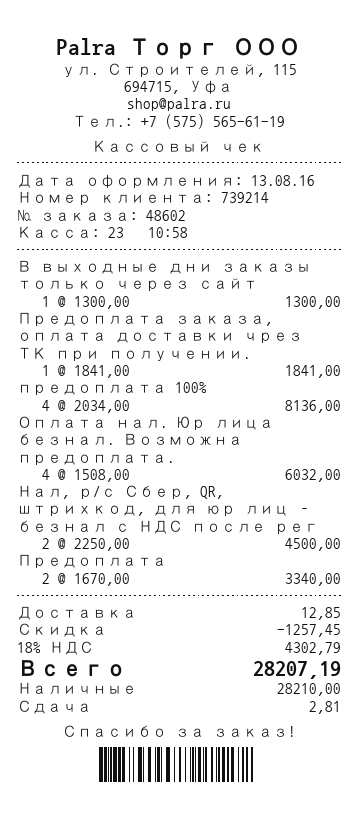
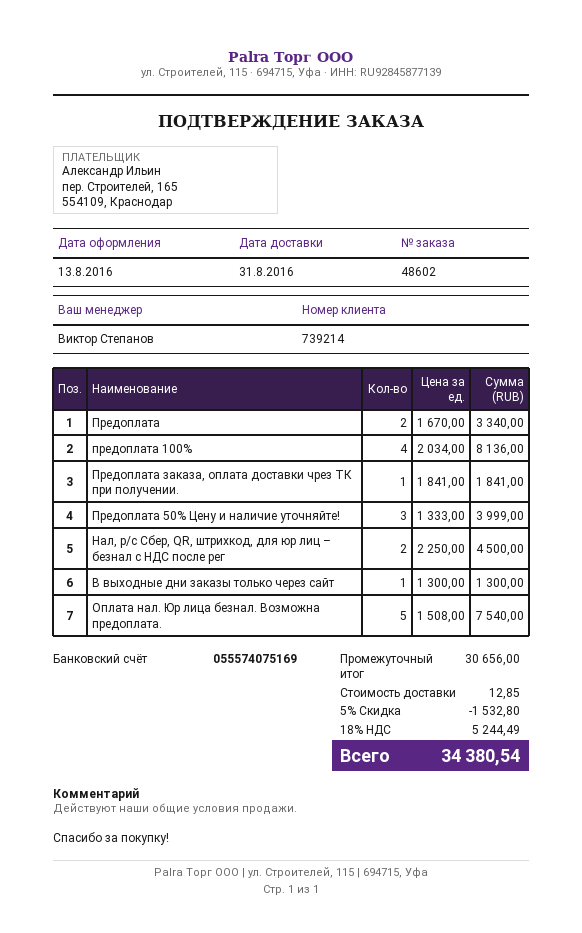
Оплата нал. Юр лица безнал. Возможна предоплата.: 4 x 1508.00 = 6032.00 -> 5 x 1508.00 = 7540.00
Предоплата 50% Цену и наличие уточняйте!: none -> 3 x 1333.00 = 3999.00
discount: 1257.45 -> 1532.80
tax: 18% = 4302.79 -> 18% = 5244.49
total: 28207.19 -> 34380.54

